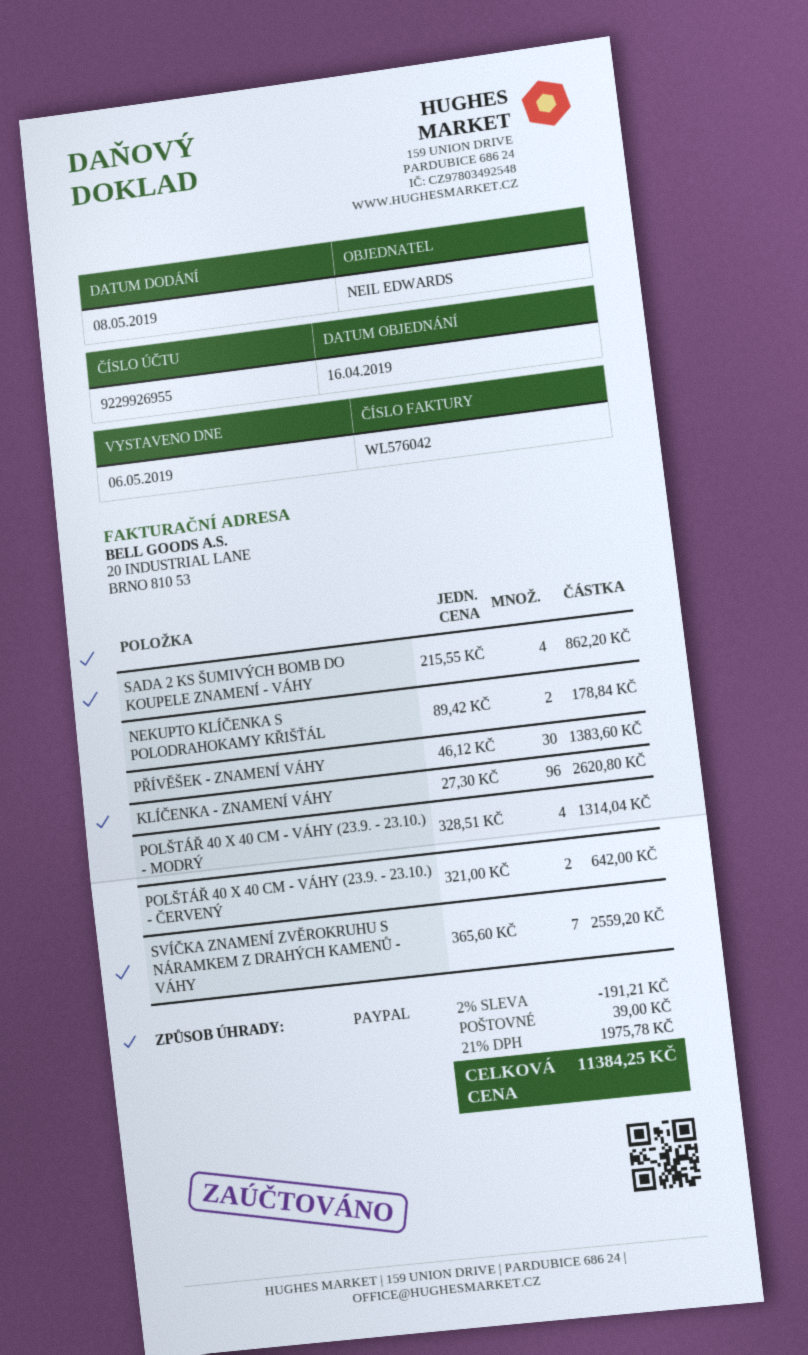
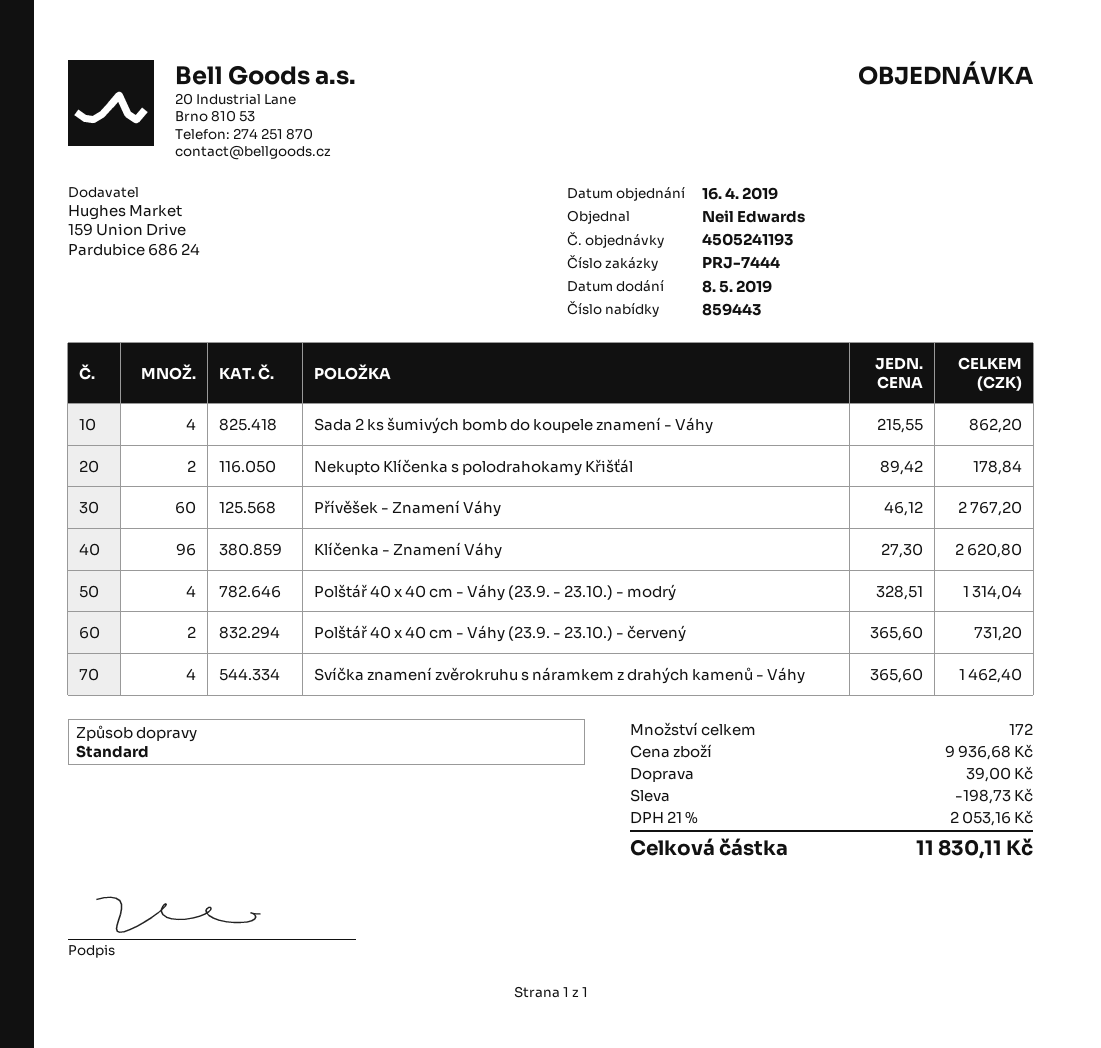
PŘÍVĚŠEK - ZNAMENÍ VÁHY: 30 x 46.12 = 1383.60 -> 60 x 46.12 = 2767.20
POLŠTÁŘ 40 X 40 CM - VÁHY (23.9. - 23.10.) - ČERVENÝ: 2 x 321.00 = 642.00 -> 2 x 365.60 = 731.20
SVÍČKA ZNAMENÍ ZVĚROKRUHU S NÁRAMKEM Z DRAHÝCH KAMENŮ - VÁHY: 7 x 365.60 = 2559.20 -> 4 x 365.60 = 1462.40
discount: 191.21 -> 198.73
tax: 21% = 1975.78 -> 21% = 2053.16
total: 11384.25 -> 11830.11

